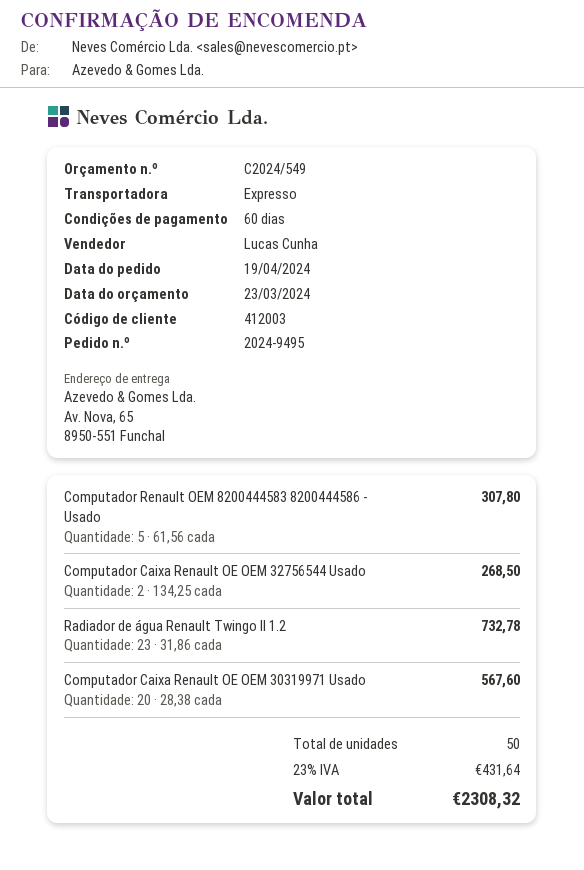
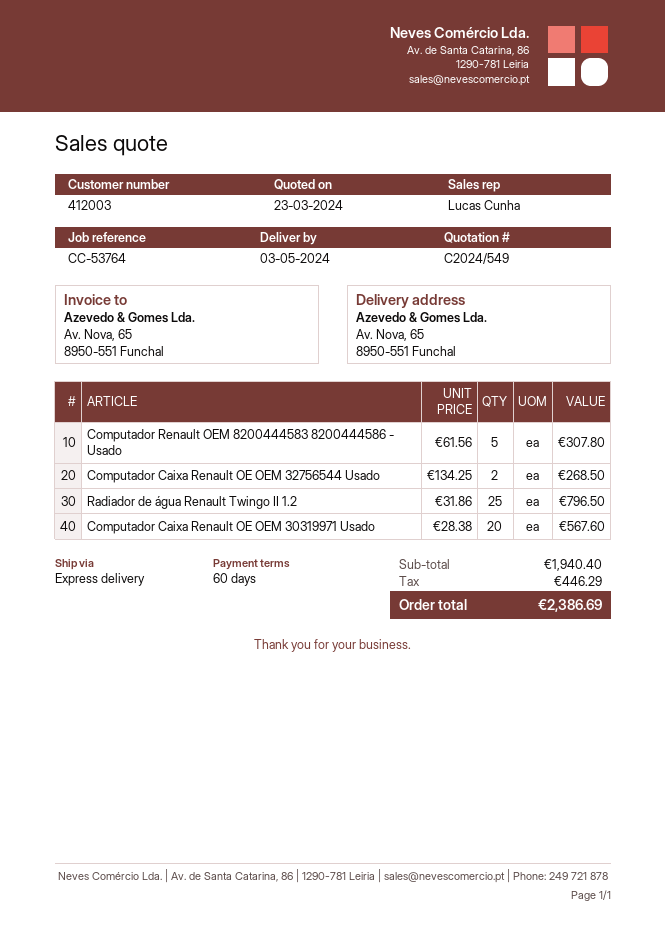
Radiador de água Renault Twingo II 1.2: 23 x 31.86 = 732.78 -> 25 x 31.86 = 796.50
tax: 431.64 -> 446.29
total: 2308.32 -> 2386.69

